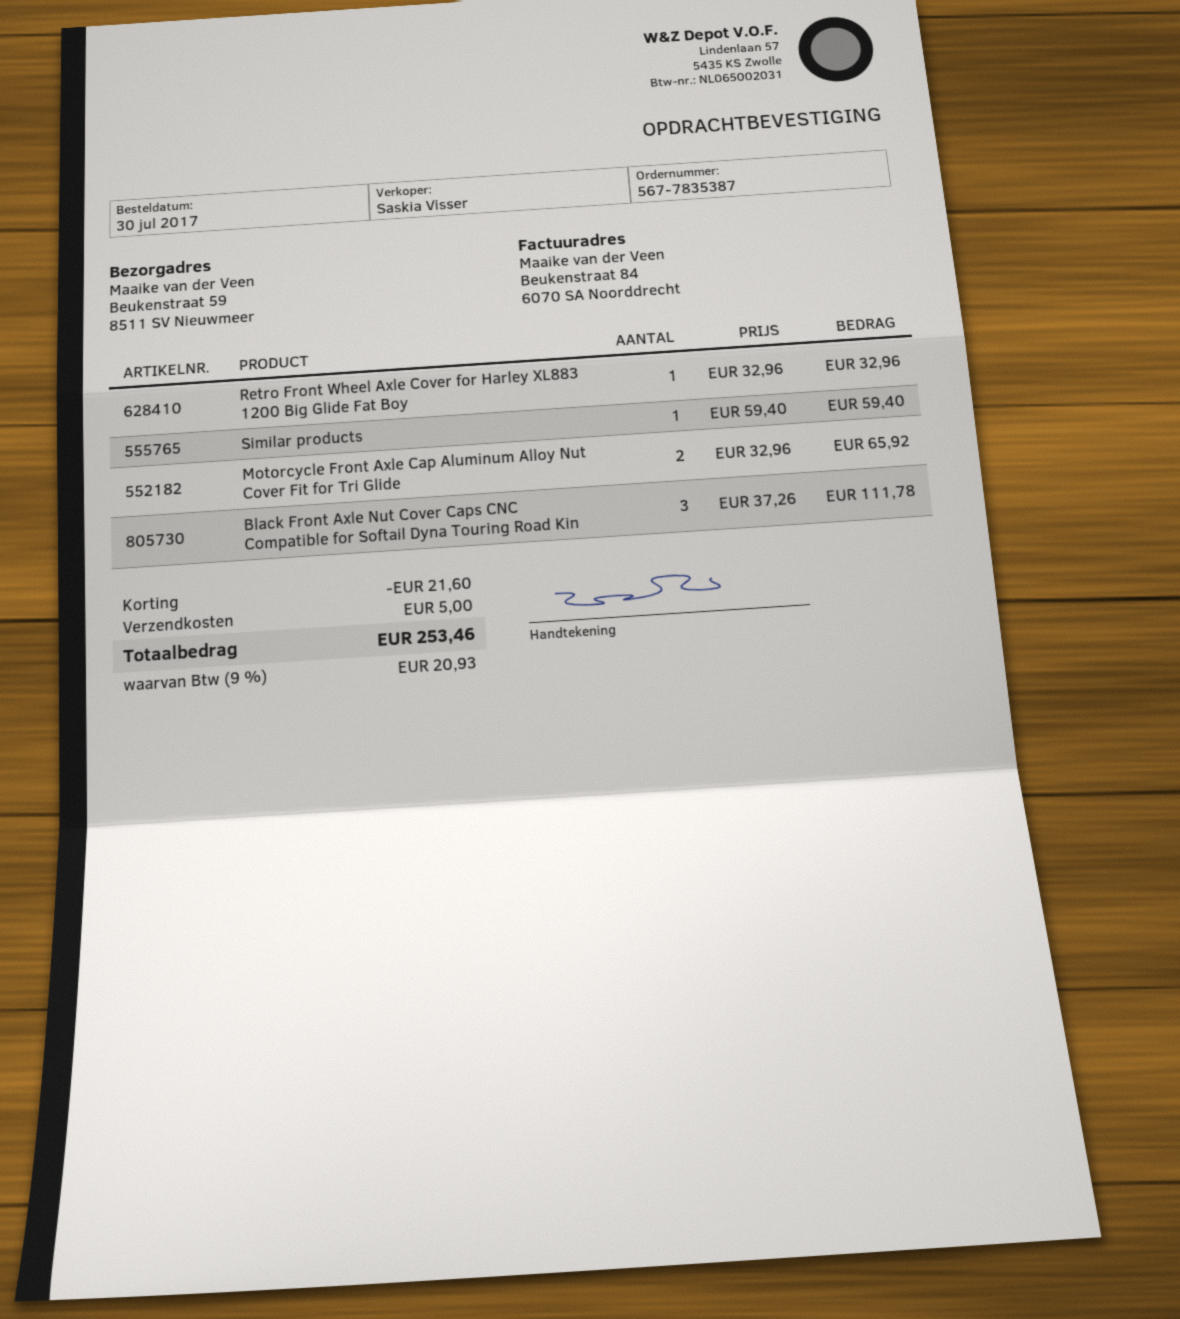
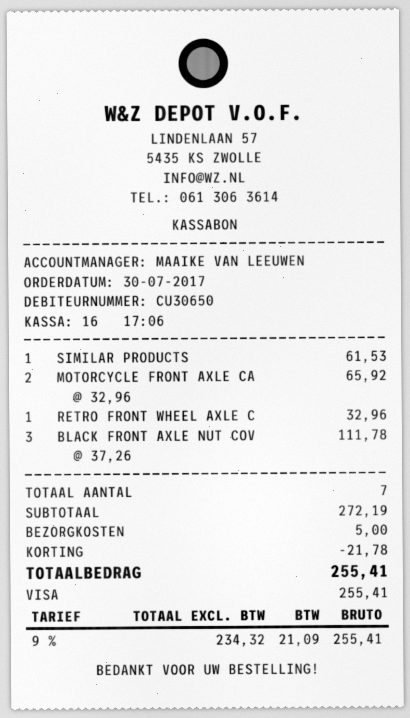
sales rep: Saskia Visser -> MAAIKE VAN LEEUWEN
Similar products: 1 x 59.40 = 59.40 -> 1 x 61.53 = 61.53
discount: 21.60 -> 21.78
tax: 9% = 20.93 -> 9% = 21.09
total: 253.46 -> 255.41

